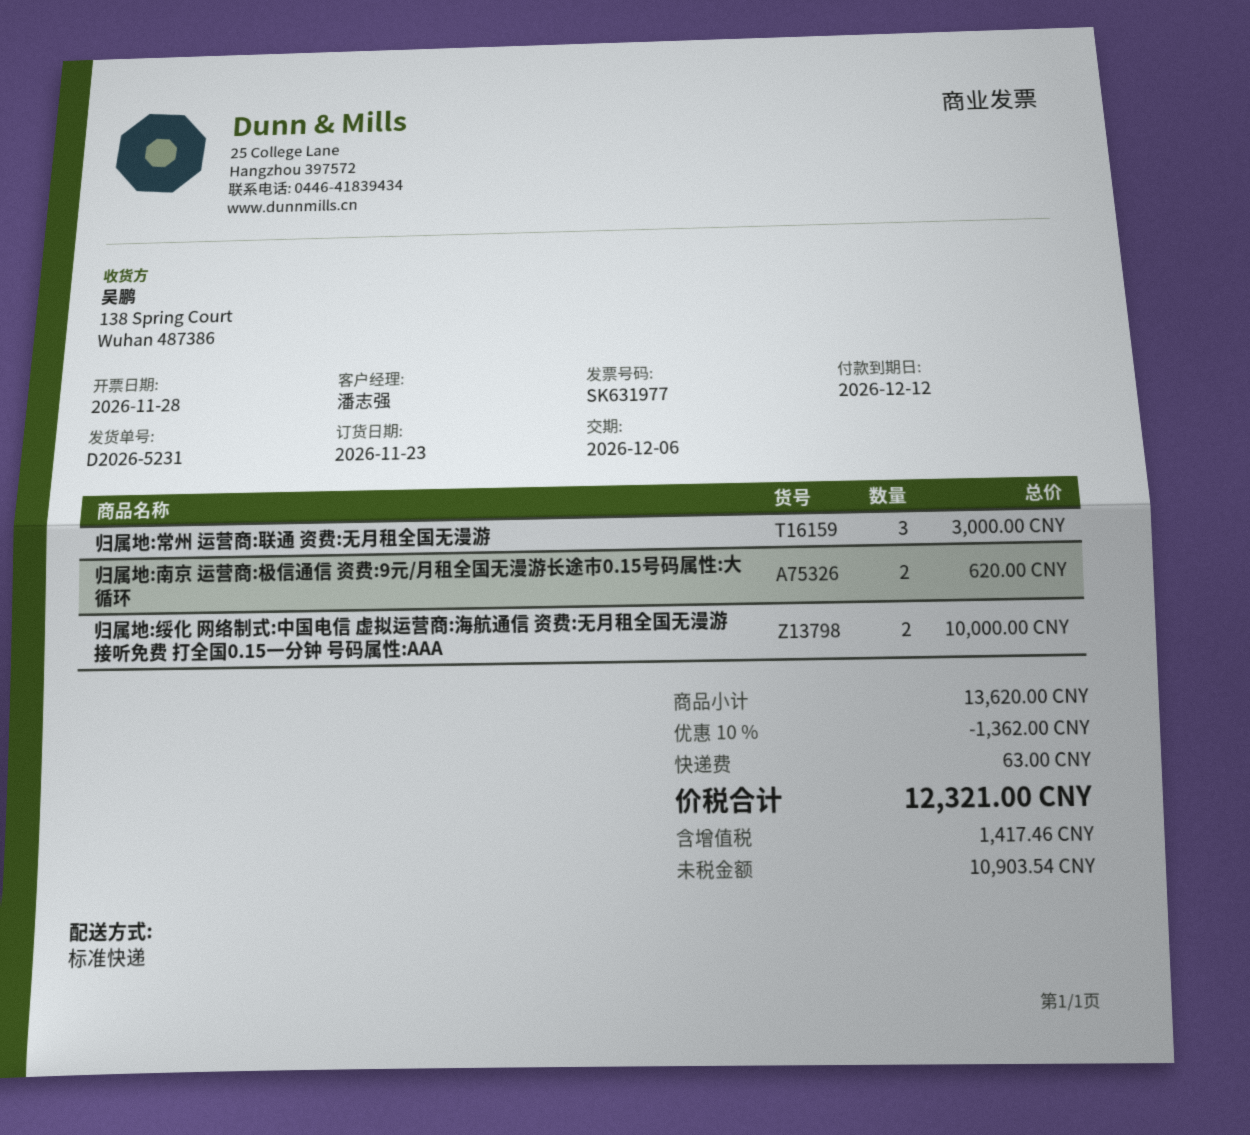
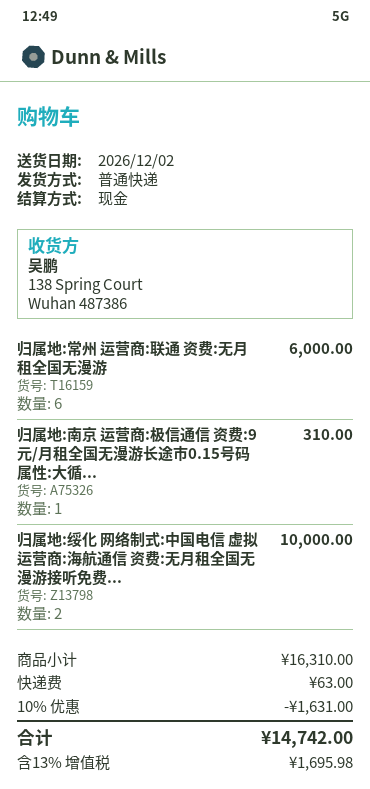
delivery date: 2026-12-06 -> 2026-12-02
归属地:常州 运营商:联通 资费:无月租全国无漫游: 3 for 3000.00 -> 6 for 6000.00
归属地:南京 运营商:极信通信 资费:9元/月租全国无漫游长途市0.15号码属性:大循环: 2 for 620.00 -> 1 for 310.00
subtotal: 13620.00 -> 16310.00
discount: 10% = 1362.00 -> 10% = 1631.00
tax: 1417.46 -> 1695.98
total: 12321.00 -> 14742.00

